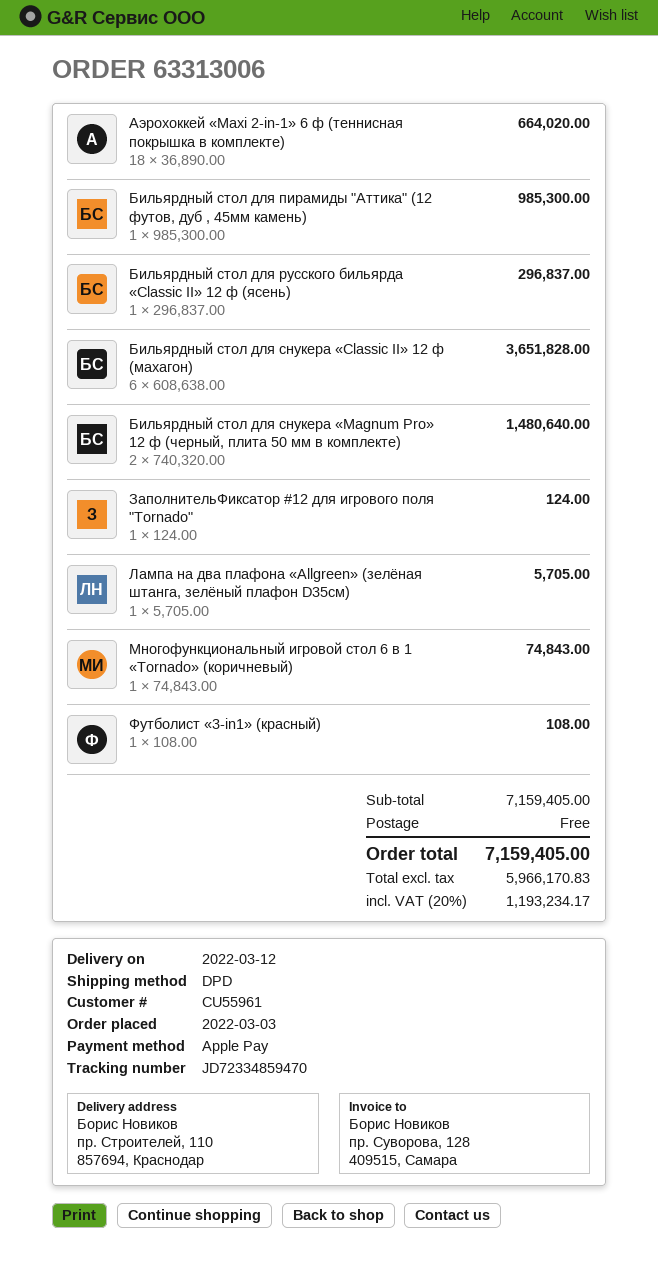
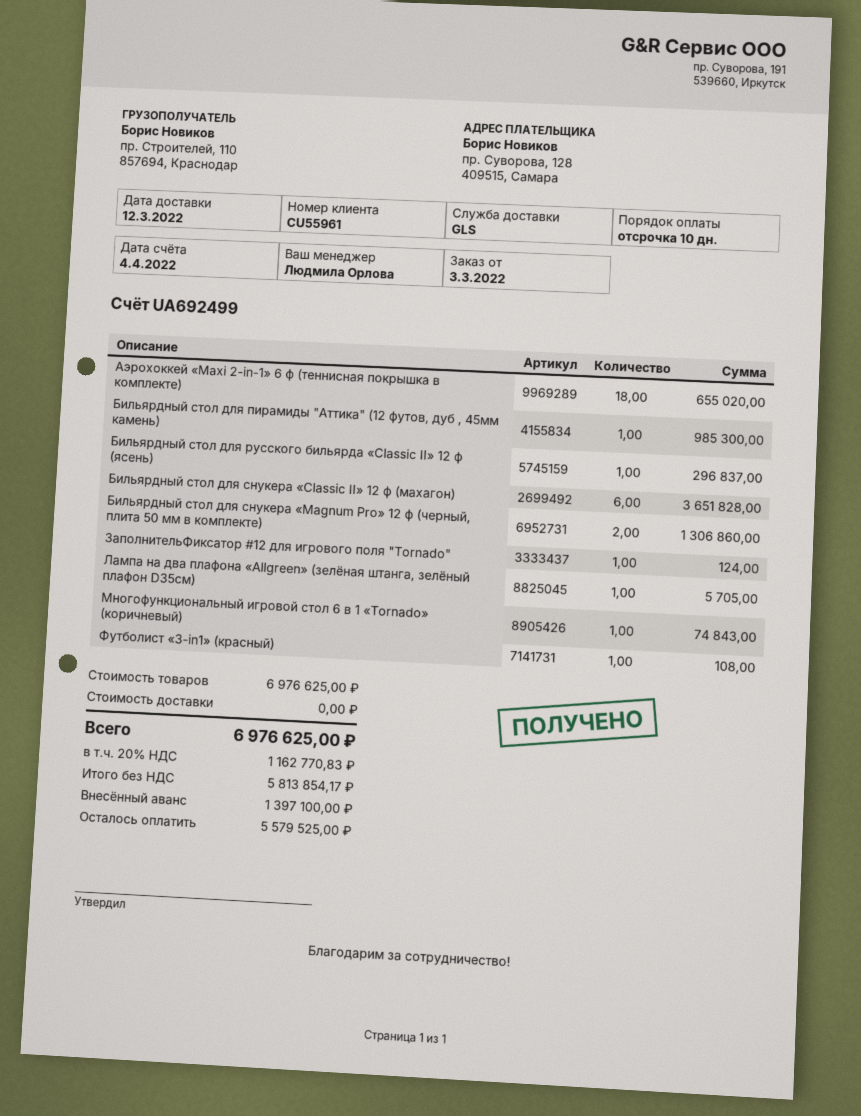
shipping method: DPD -> GLS
Аэрохоккей «Maxi 2-in-1» 6 ф (теннисная покрышка в комплекте): 18 for 664020.00 -> 18 for 655020.00
Бильярдный стол для снукера «Magnum Pro» 12 ф (черный, плита 50 мм в комплекте): 2 for 1480640.00 -> 2 for 1306860.00
subtotal: 7159405.00 -> 6976625.00
net: 5966170.83 -> 5813854.17
tax: 20% = 1193234.17 -> 20% = 1162770.83
total: 7159405.00 -> 6976625.00

